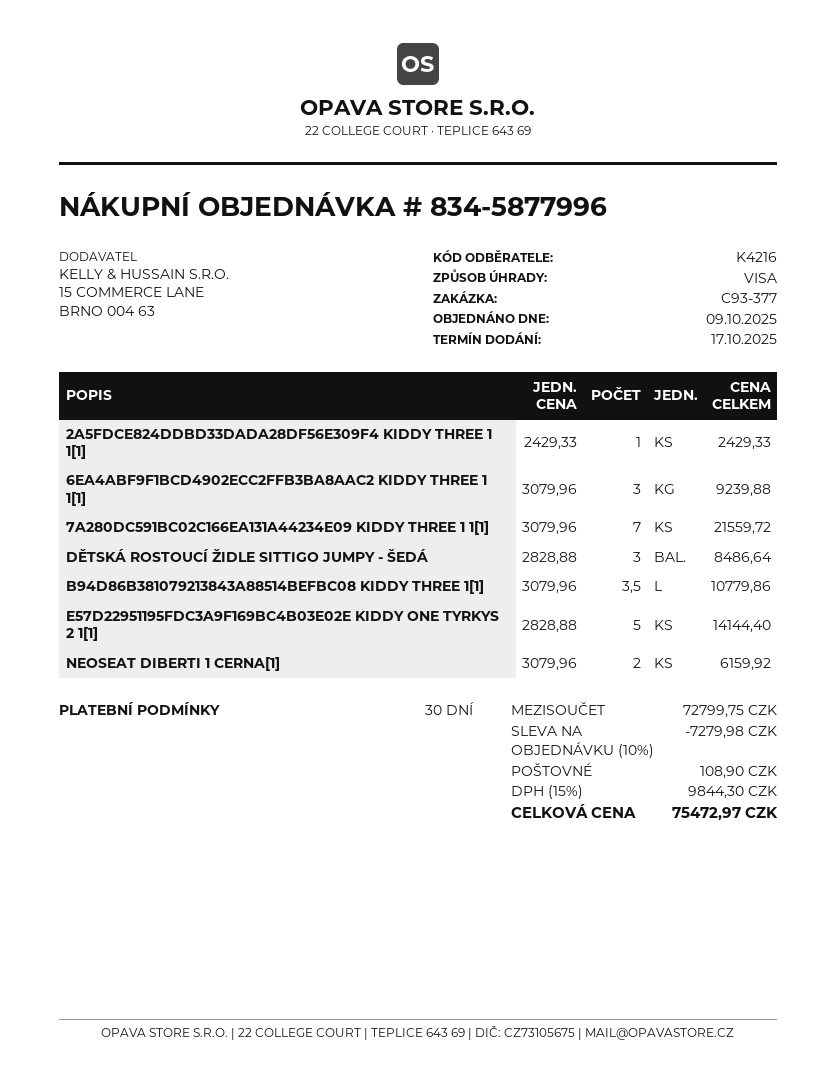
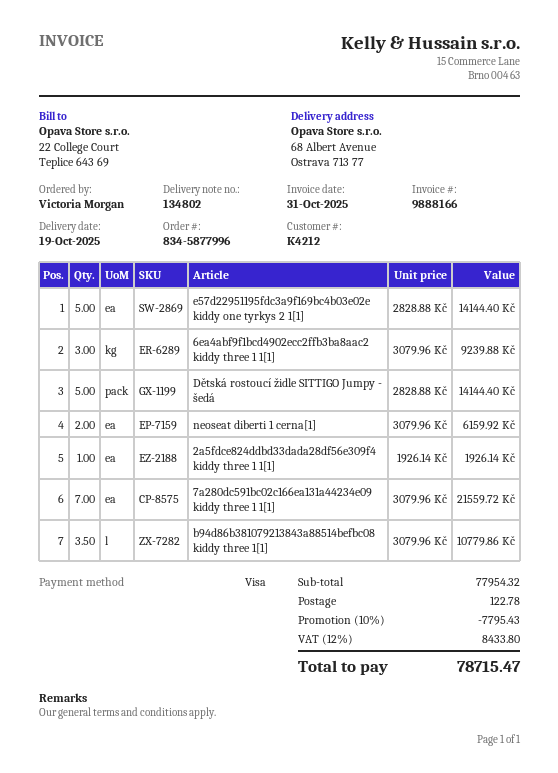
delivery date: 2025-10-17 -> 2025-10-19
customer number: K4216 -> K4212
2A5FDCE824DDBD33DADA28DF56E309F4 KIDDY THREE 1 1[1]: 1 x 2429.33 = 2429.33 -> 1 x 1926.14 = 1926.14
DĚTSKÁ ROSTOUCÍ ŽIDLE SITTIGO JUMPY - ŠEDÁ: 3 x 2828.88 = 8486.64 -> 5 x 2828.88 = 14144.40
subtotal: 72799.75 -> 77954.32
discount: 10% = 7279.98 -> 10% = 7795.43
shipping: 108.90 -> 122.78
tax: 15% = 9844.30 -> 12% = 8433.80
total: 75472.97 -> 78715.47

